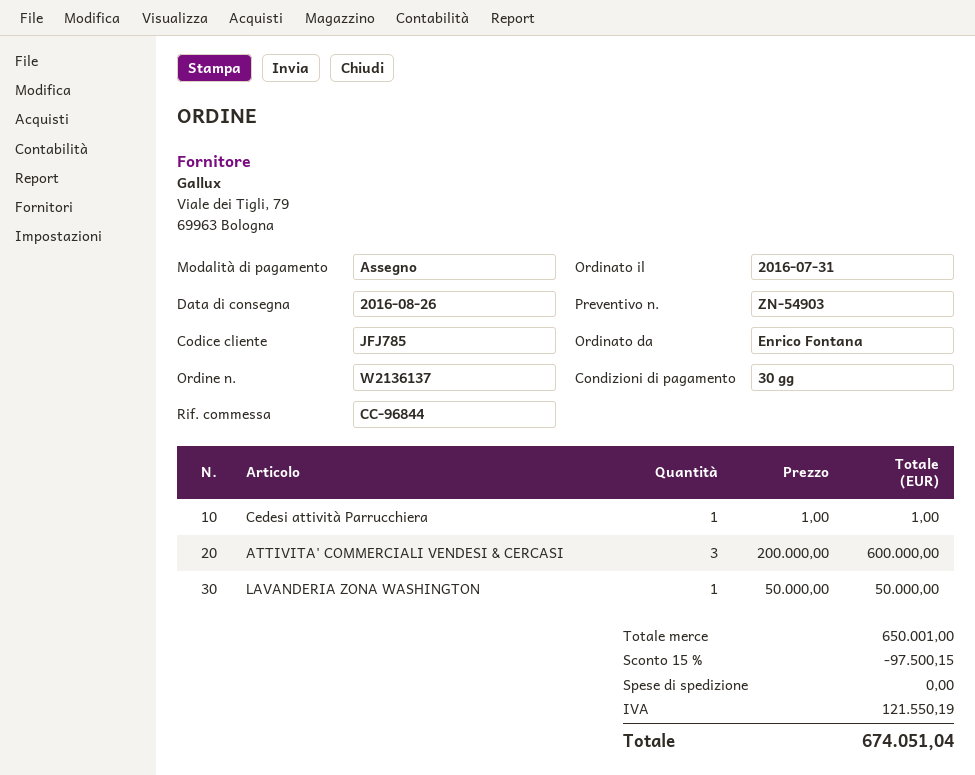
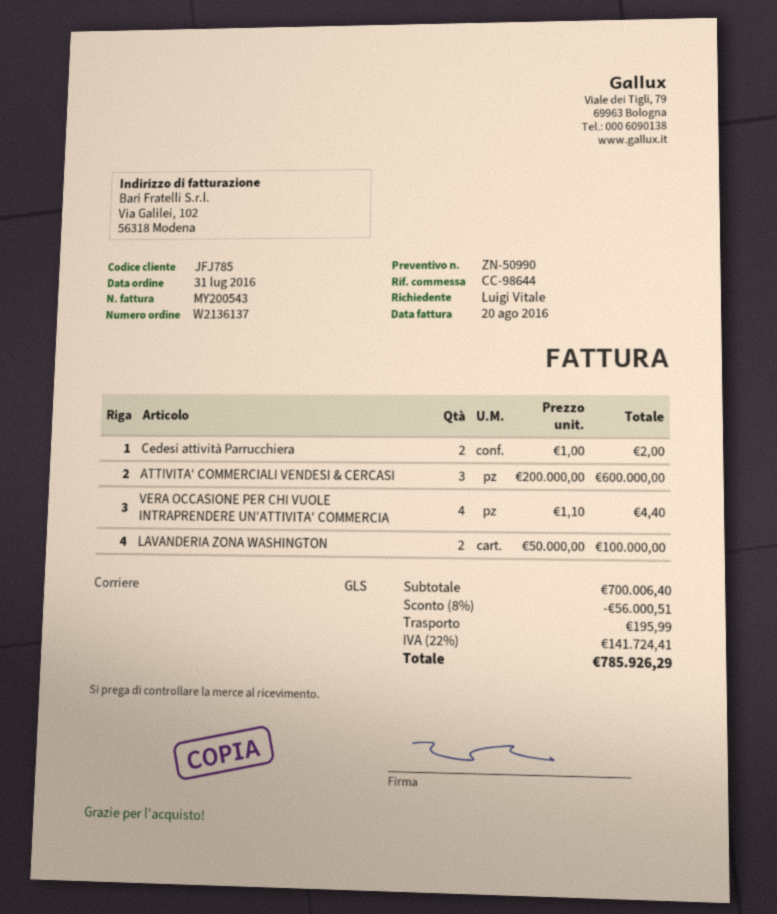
quote number: ZN-54903 -> ZN-50990
reference: CC-96844 -> CC-98644
ordered by: Enrico Fontana -> Luigi Vitale
Cedesi attività Parrucchiera: 1 x 1.00 = 1.00 -> 2 x 1.00 = 2.00
LAVANDERIA ZONA WASHINGTON: 1 x 50000.00 = 50000.00 -> 2 x 50000.00 = 100000.00
VERA OCCASIONE PER CHI VUOLE INTRAPRENDERE UN'ATTIVITA' COMMERCIA: none -> 4 x 1.10 = 4.40
subtotal: 650001.00 -> 700006.40
discount: 15% = 97500.15 -> 8% = 56000.51
shipping: 0.00 -> 195.99
tax: 121550.19 -> 141724.41
total: 674051.04 -> 785926.29

